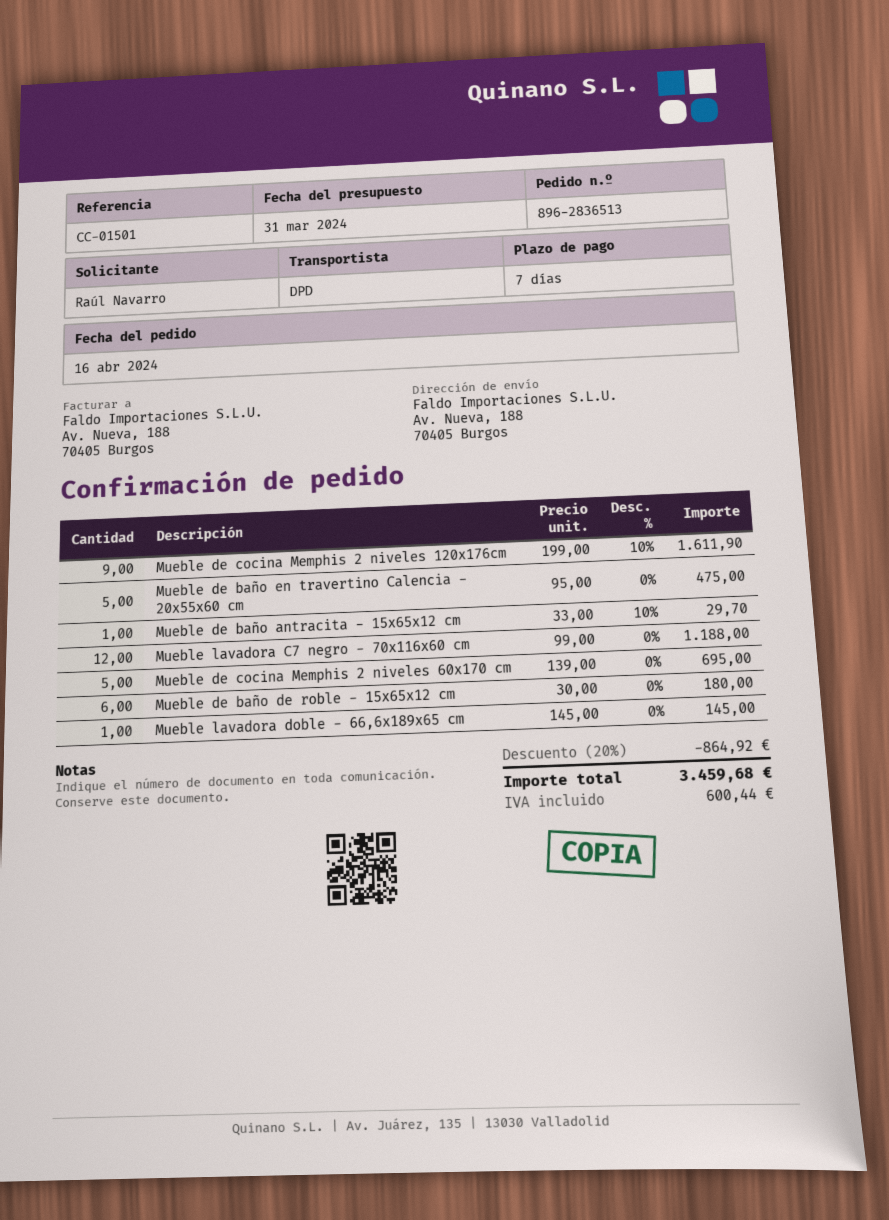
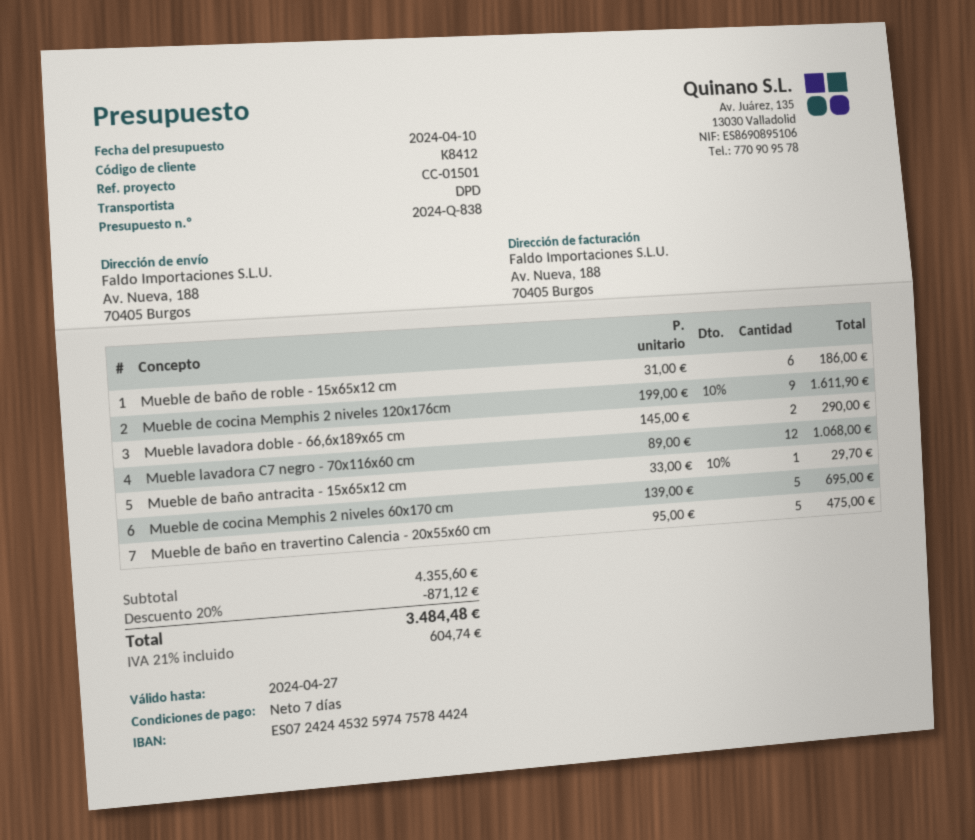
quote date: 2024-03-31 -> 2024-04-10
Mueble lavadora C7 negro - 70x116x60 cm: 12 x 99.00 = 1188.00 -> 12 x 89.00 = 1068.00
Mueble de baño de roble - 15x65x12 cm: 6 x 30.00 = 180.00 -> 6 x 31.00 = 186.00
Mueble lavadora doble - 66,6x189x65 cm: 1 x 145.00 = 145.00 -> 2 x 145.00 = 290.00
discount: 20% = 864.92 -> 20% = 871.12
tax: 600.44 -> 604.74
total: 3459.68 -> 3484.48

